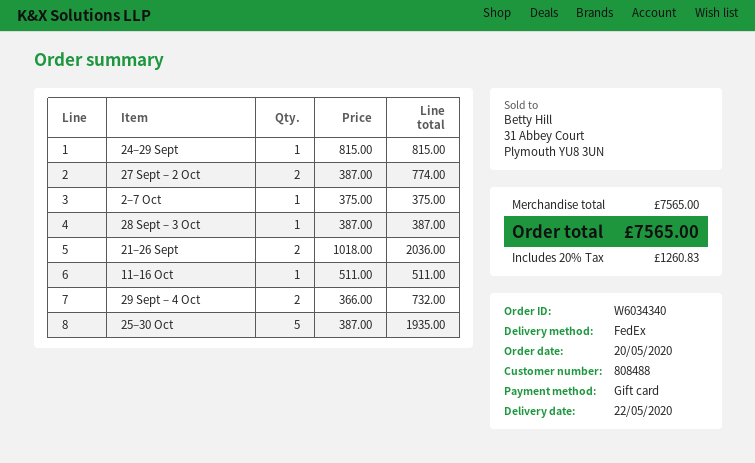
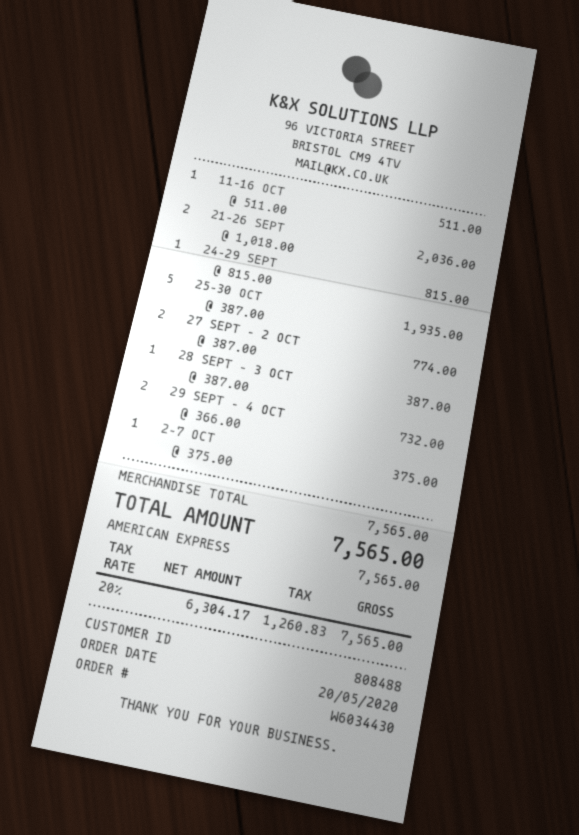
order number: W6034340 -> W6034430
payment method: gift card -> American Express

